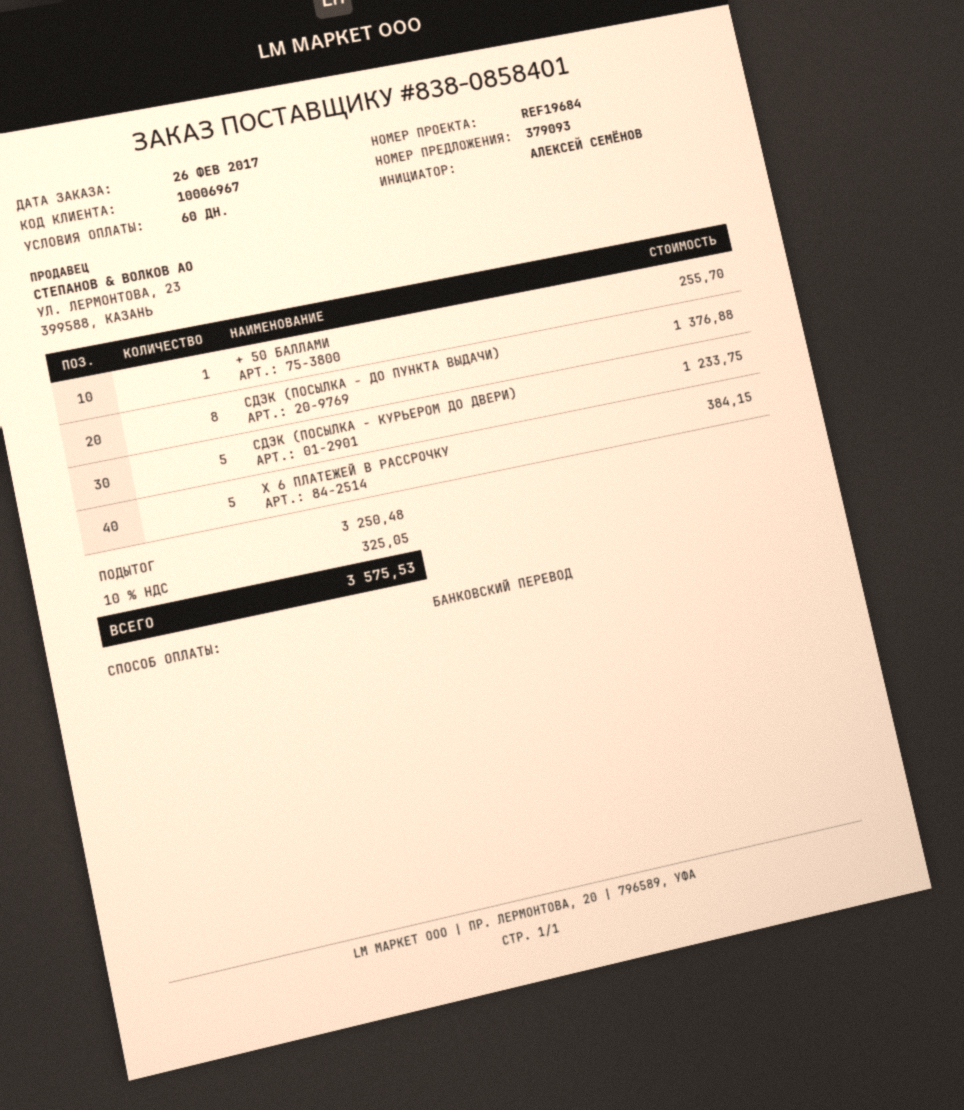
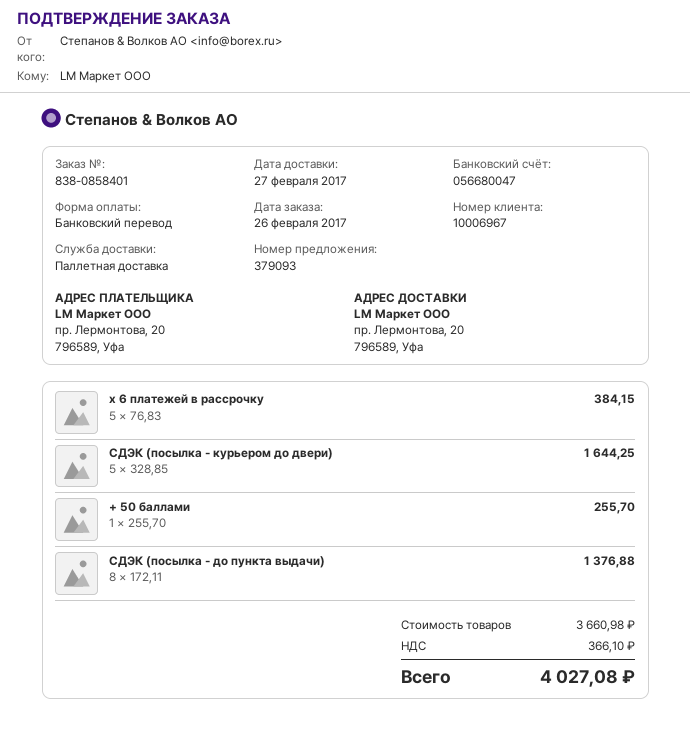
СДЭК (ПОСЫЛКА - КУРЬЕРОМ ДО ДВЕРИ): 5 for 1233.75 -> 5 for 1644.25
subtotal: 3250.48 -> 3660.98
tax: 325.05 -> 366.10
total: 3575.53 -> 4027.08

